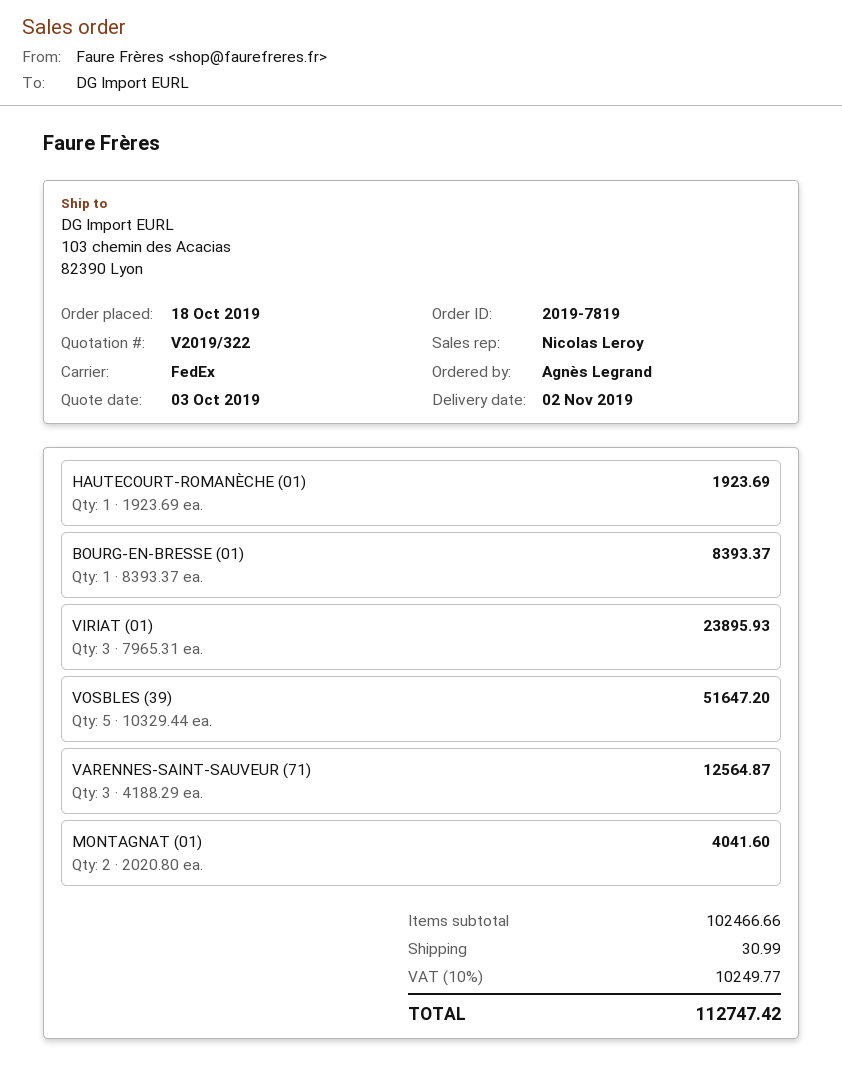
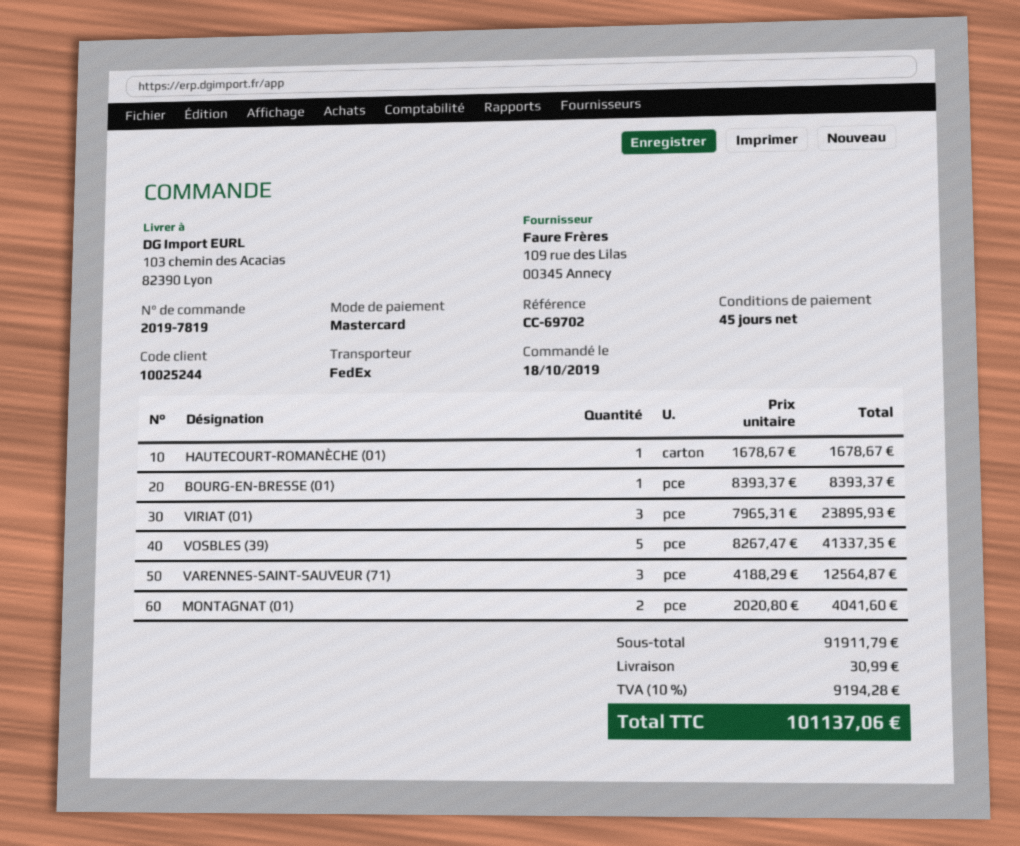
HAUTECOURT-ROMANÈCHE (01): 1 x 1923.69 = 1923.69 -> 1 x 1678.67 = 1678.67
VOSBLES (39): 5 x 10329.44 = 51647.20 -> 5 x 8267.47 = 41337.35
subtotal: 102466.66 -> 91911.79
tax: 10% = 10249.77 -> 10% = 9194.28
total: 112747.42 -> 101137.06

